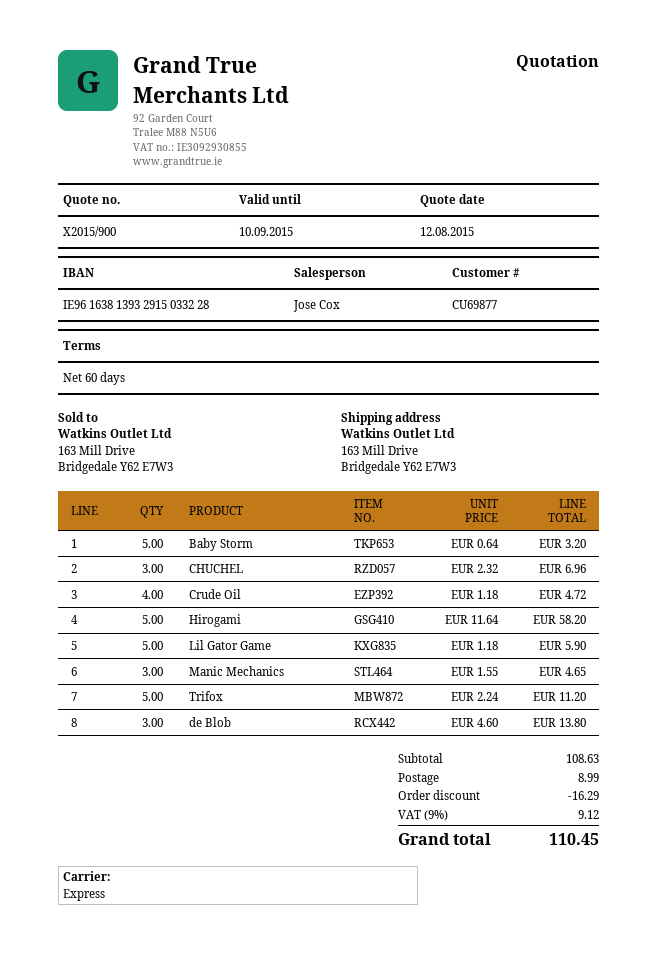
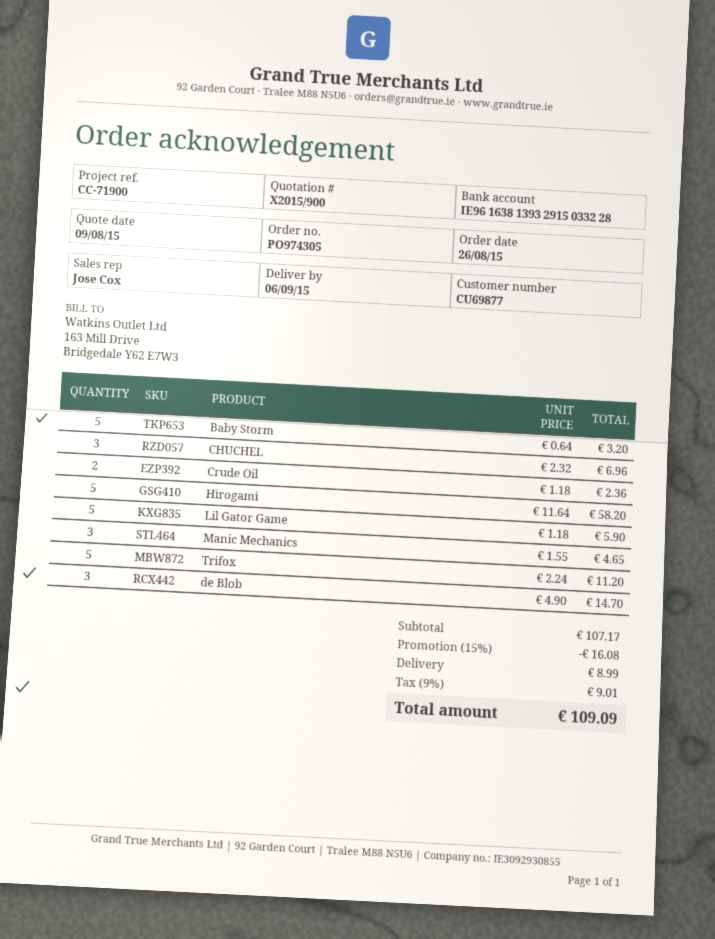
quote date: 2015-08-12 -> 2015-08-09
Crude Oil: 4 x 1.18 = 4.72 -> 2 x 1.18 = 2.36
de Blob: 3 x 4.60 = 13.80 -> 3 x 4.90 = 14.70
subtotal: 108.63 -> 107.17
discount: 16.29 -> 16.08
tax: 9% = 9.12 -> 9% = 9.01
total: 110.45 -> 109.09

